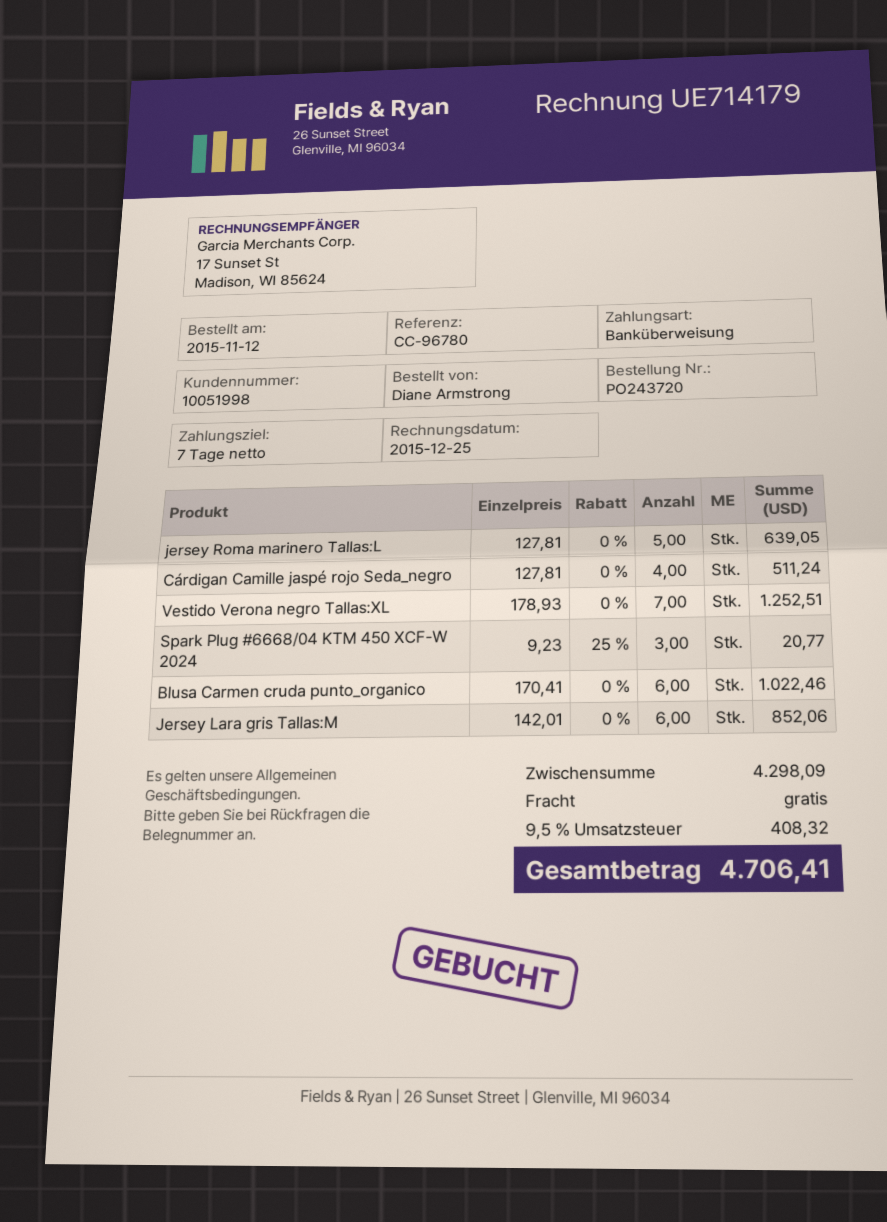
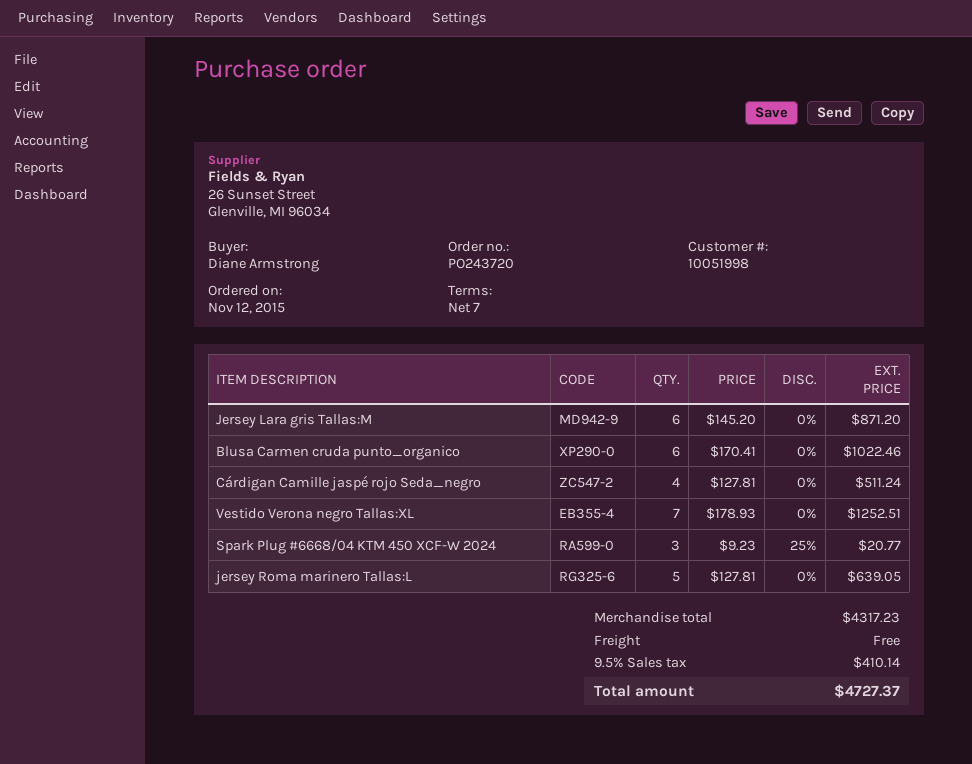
Jersey Lara gris Tallas:M: 6 x 142.01 = 852.06 -> 6 x 145.20 = 871.20
subtotal: 4298.09 -> 4317.23
tax: 9.5% = 408.32 -> 9.5% = 410.14
total: 4706.41 -> 4727.37

